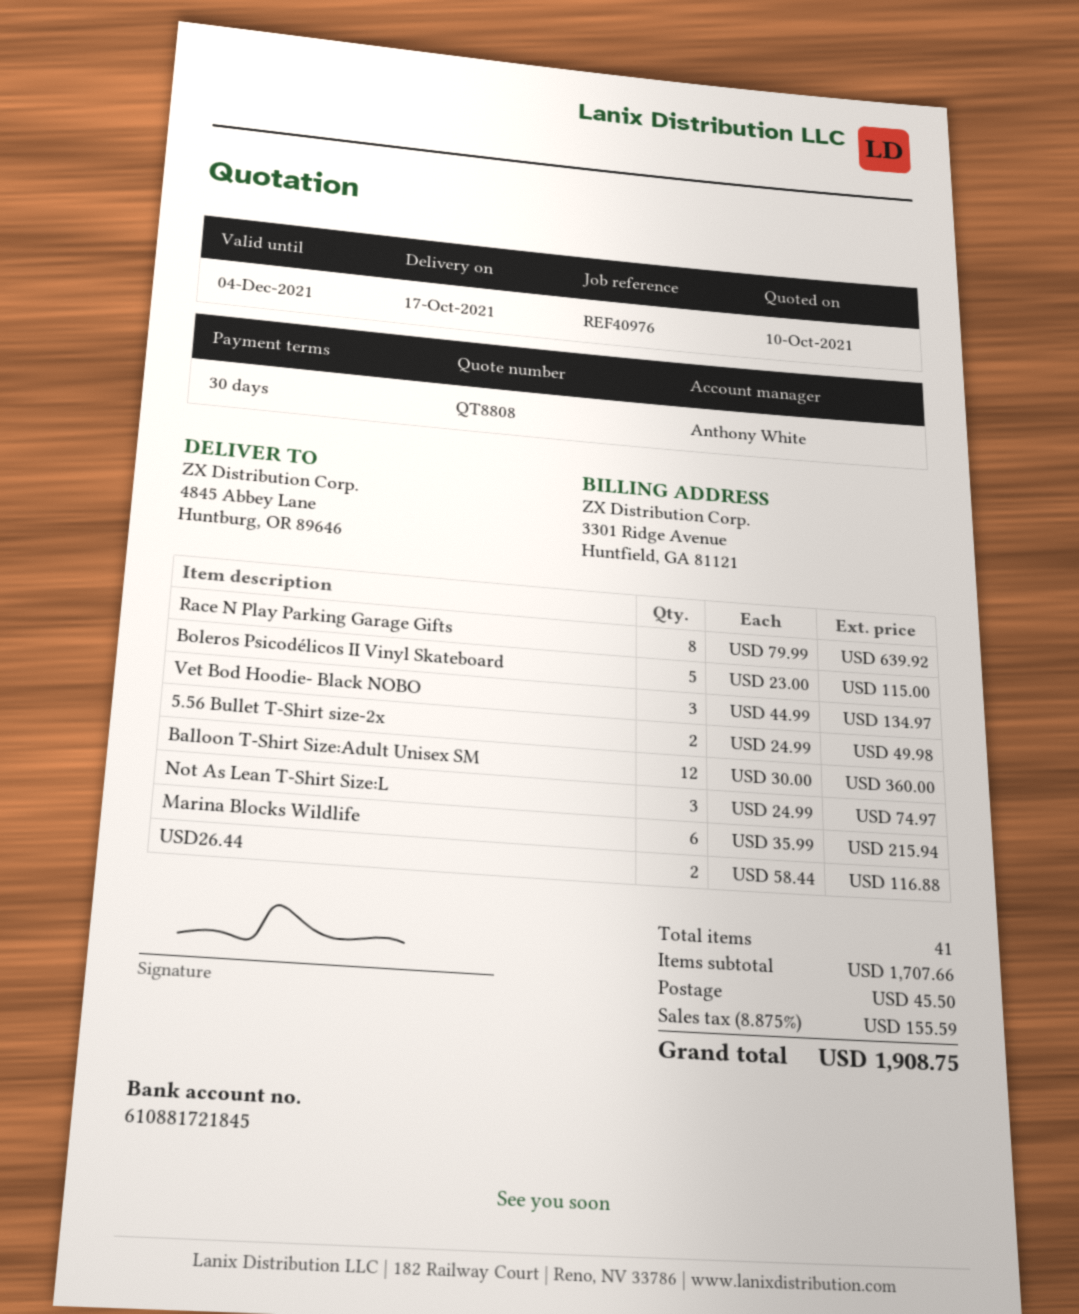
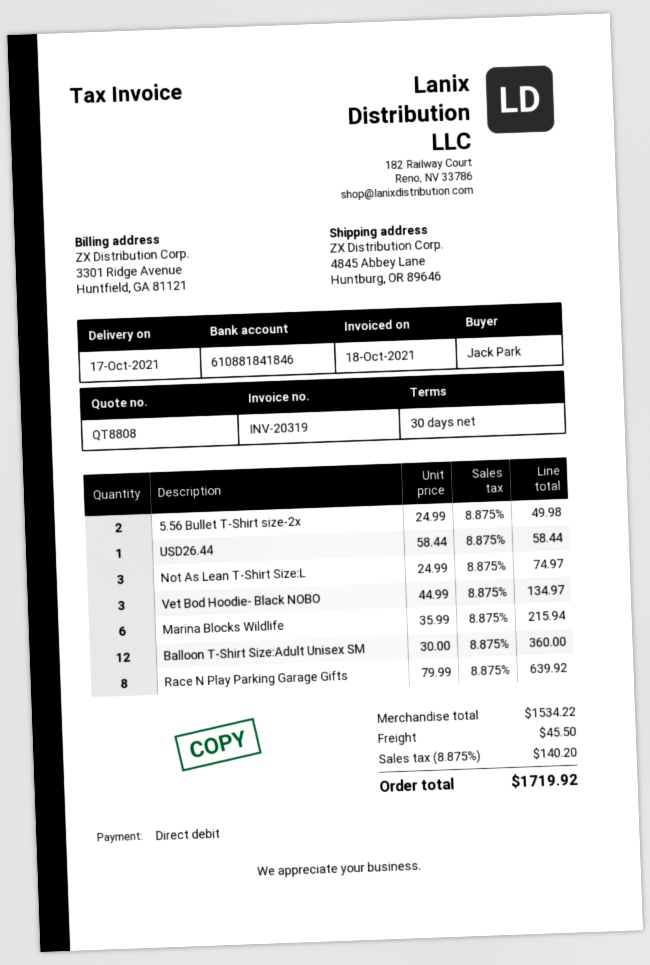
bank account: 610881721845 -> 610881841846
Boleros Psicodélicos II Vinyl Skateboard: 5 x 23.00 = 115.00 -> none
USD26.44: 2 x 58.44 = 116.88 -> 1 x 58.44 = 58.44
subtotal: 1707.66 -> 1534.22
tax: 8.875% = 155.59 -> 8.875% = 140.20
total: 1908.75 -> 1719.92

